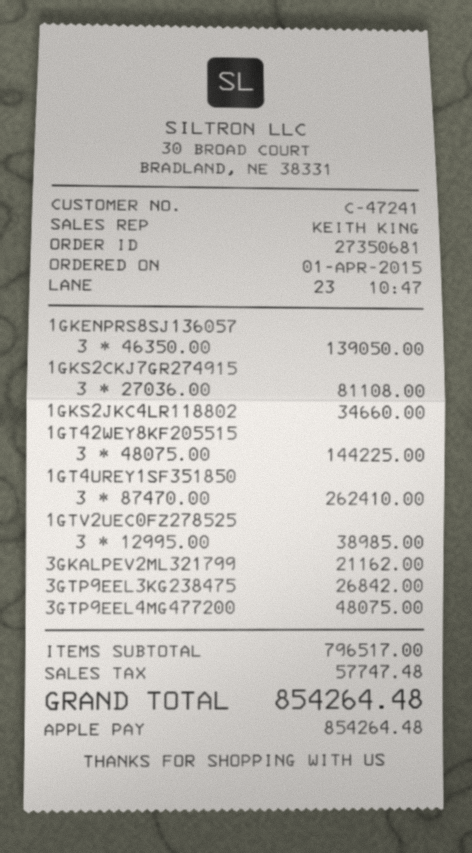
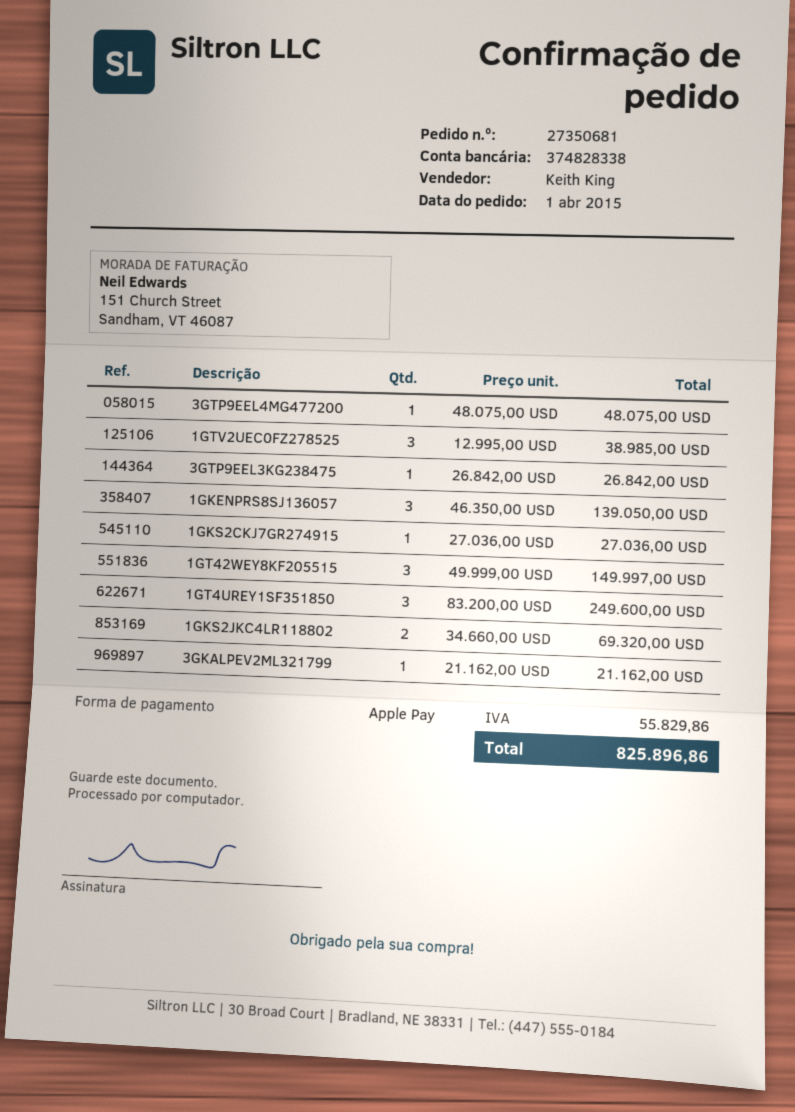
1GKS2CKJ7GR274915: 3 x 27036.00 = 81108.00 -> 1 x 27036.00 = 27036.00
1GKS2JKC4LR118802: 1 x 34660.00 = 34660.00 -> 2 x 34660.00 = 69320.00
1GT42WEY8KF205515: 3 x 48075.00 = 144225.00 -> 3 x 49999.00 = 149997.00
1GT4UREY1SF351850: 3 x 87470.00 = 262410.00 -> 3 x 83200.00 = 249600.00
tax: 57747.48 -> 55829.86
total: 854264.48 -> 825896.86

